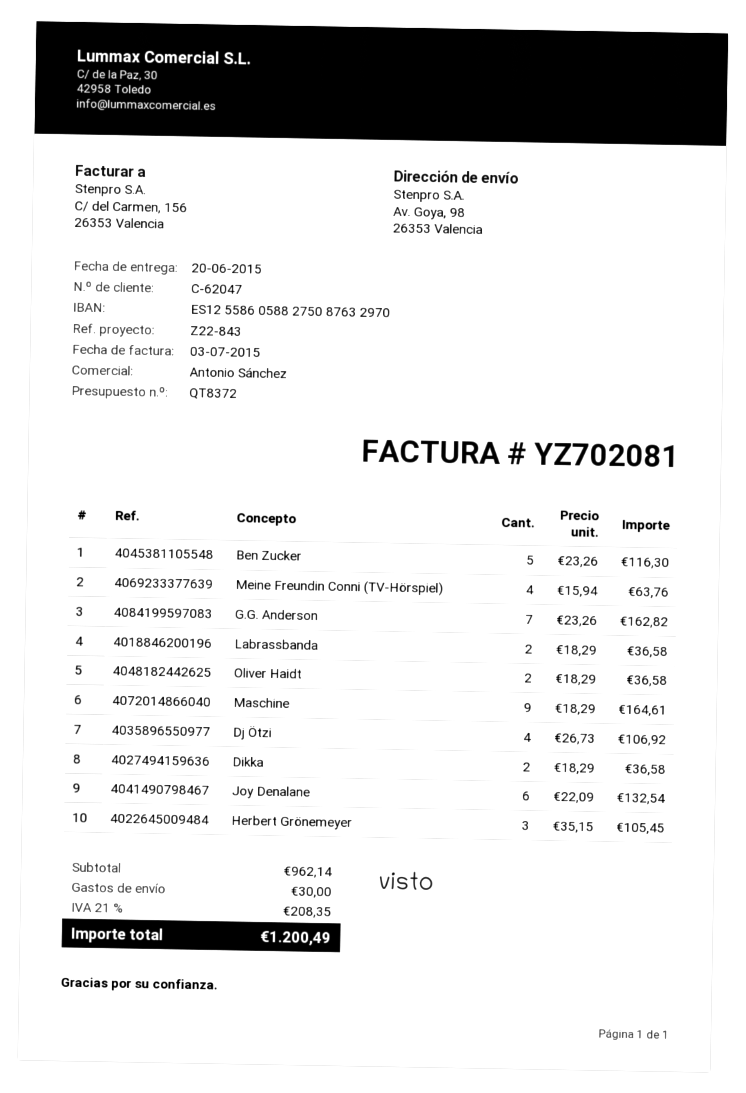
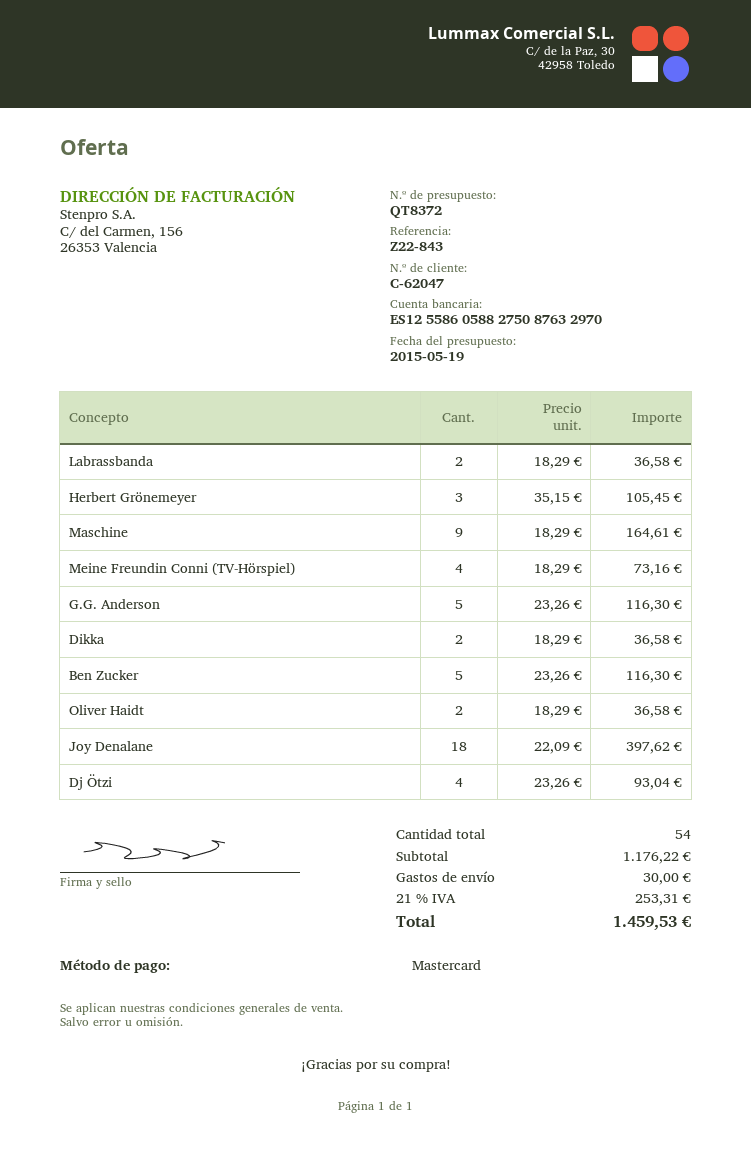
Meine Freundin Conni (TV-Hörspiel): 4 x 15.94 = 63.76 -> 4 x 18.29 = 73.16
G.G. Anderson: 7 x 23.26 = 162.82 -> 5 x 23.26 = 116.30
Dj Ötzi: 4 x 26.73 = 106.92 -> 4 x 23.26 = 93.04
Joy Denalane: 6 x 22.09 = 132.54 -> 18 x 22.09 = 397.62
subtotal: 962.14 -> 1176.22
tax: 21% = 208.35 -> 21% = 253.31
total: 1200.49 -> 1459.53

